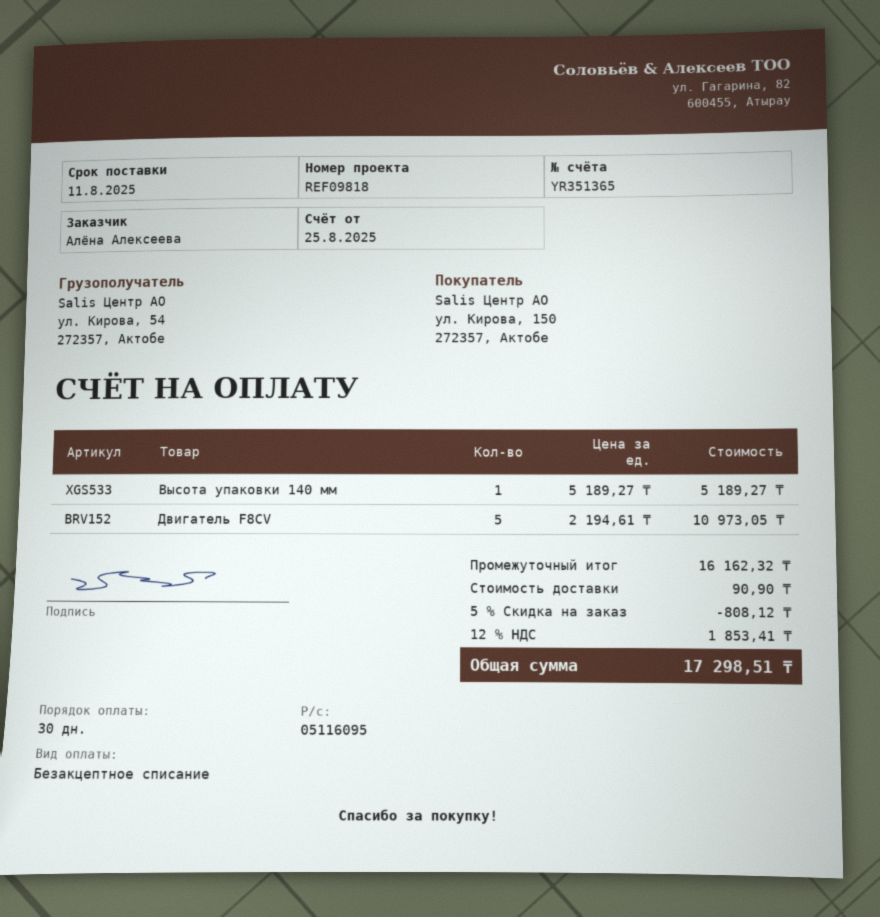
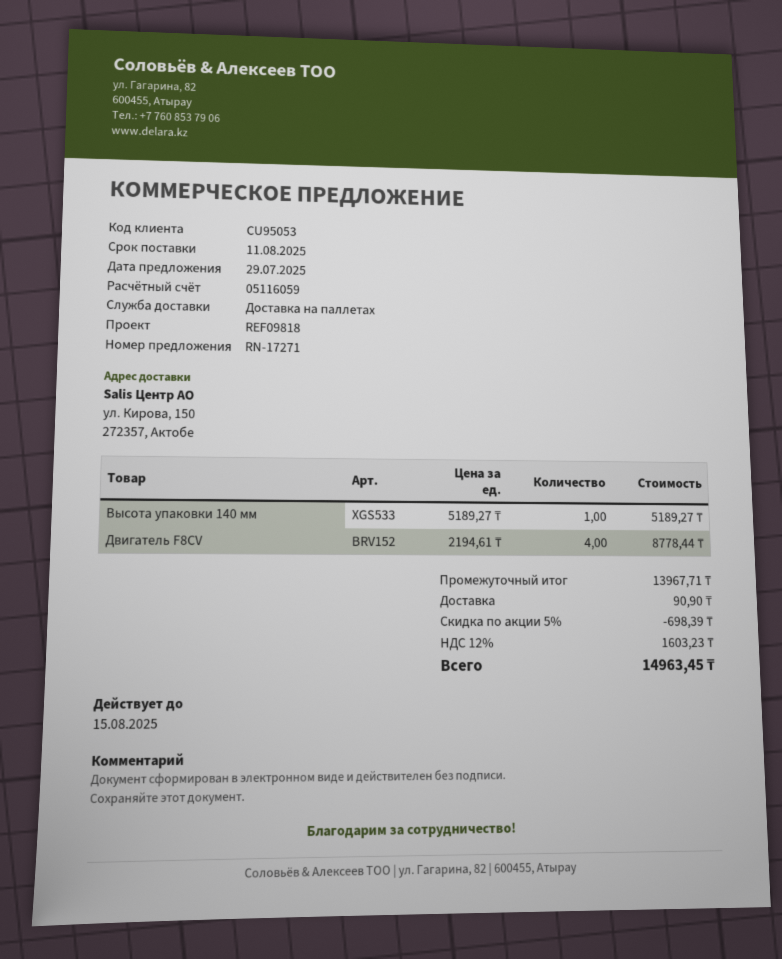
bank account: 05116095 -> 05116059
ship to: ул. Кирова, 54, 272357, Актобе -> ул. Кирова, 150, 272357, Актобе
Двигатель F8CV: 5 x 2194.61 = 10973.05 -> 4 x 2194.61 = 8778.44
subtotal: 16162.32 -> 13967.71
discount: 5% = 808.12 -> 5% = 698.39
tax: 12% = 1853.41 -> 12% = 1603.23
total: 17298.51 -> 14963.45

